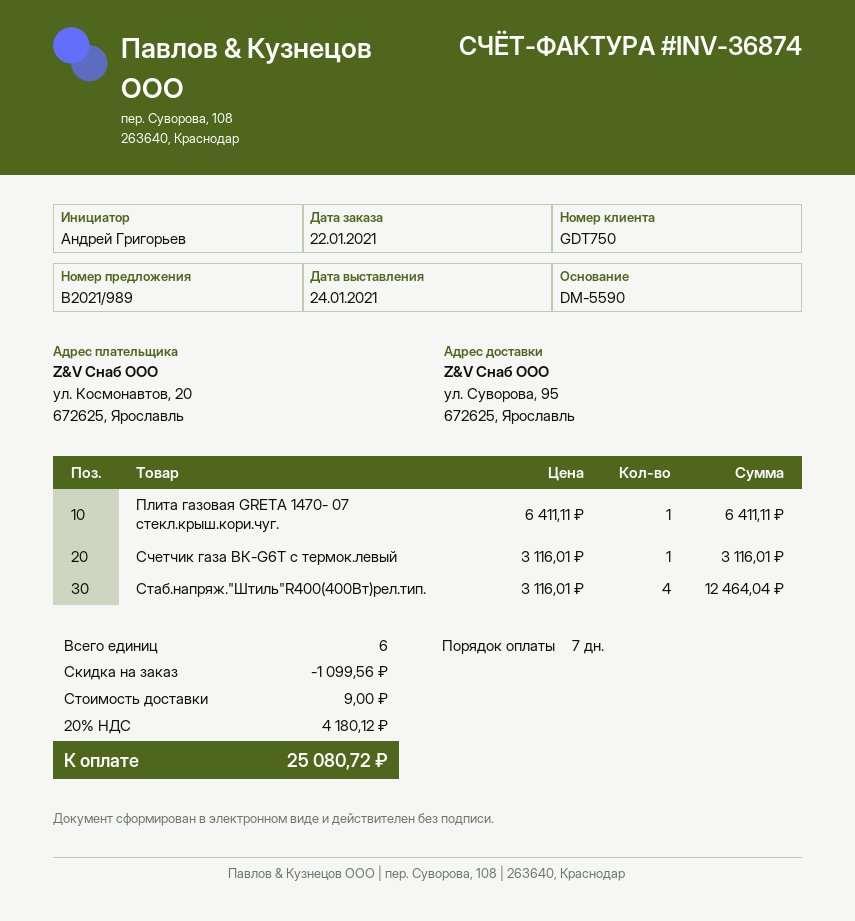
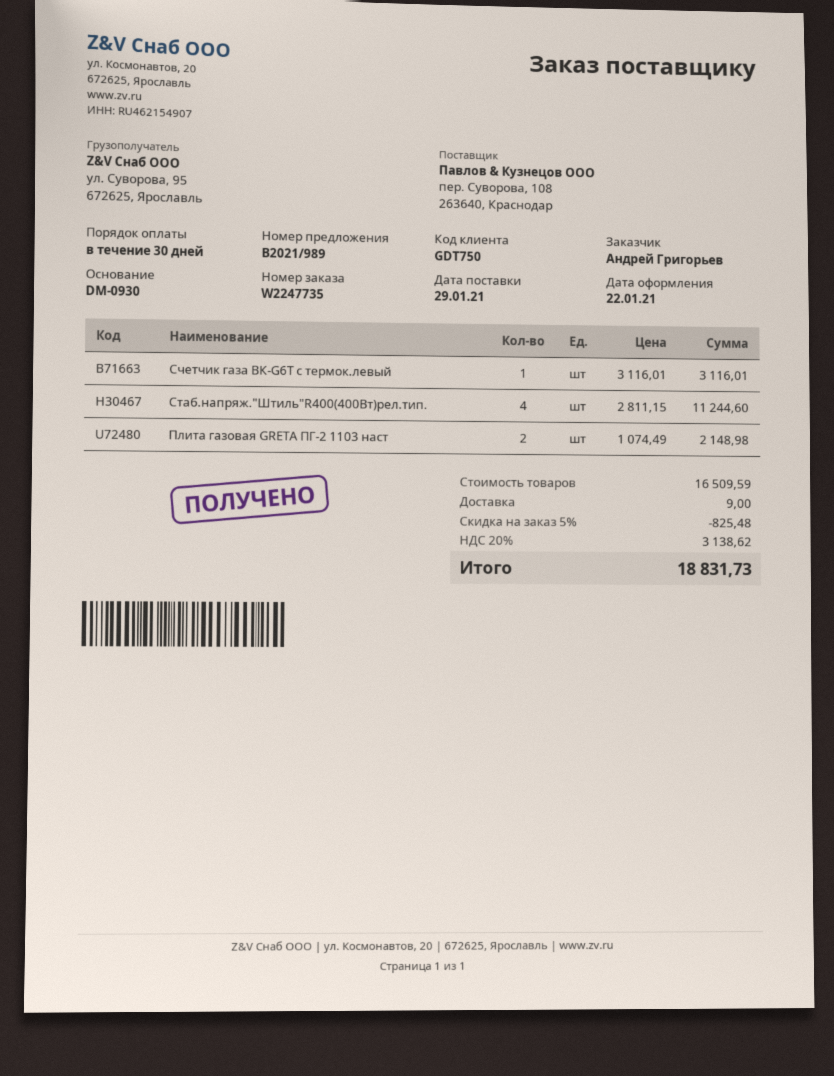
payment terms: 7 days -> 30 days
reference: DM-5590 -> DM-0930
Плита газовая GRETA 1470- 07 стекл.крыш.кори.чуг.: 1 x 6411.11 = 6411.11 -> none
Стаб.напряж."Штиль"R400(400Вт)рел.тип.: 4 x 3116.01 = 12464.04 -> 4 x 2811.15 = 11244.60
Плита газовая GRETA ПГ-2 1103 наст: none -> 2 x 1074.49 = 2148.98
discount: 1099.56 -> 825.48
tax: 20% = 4180.12 -> 20% = 3138.62
total: 25080.72 -> 18831.73

